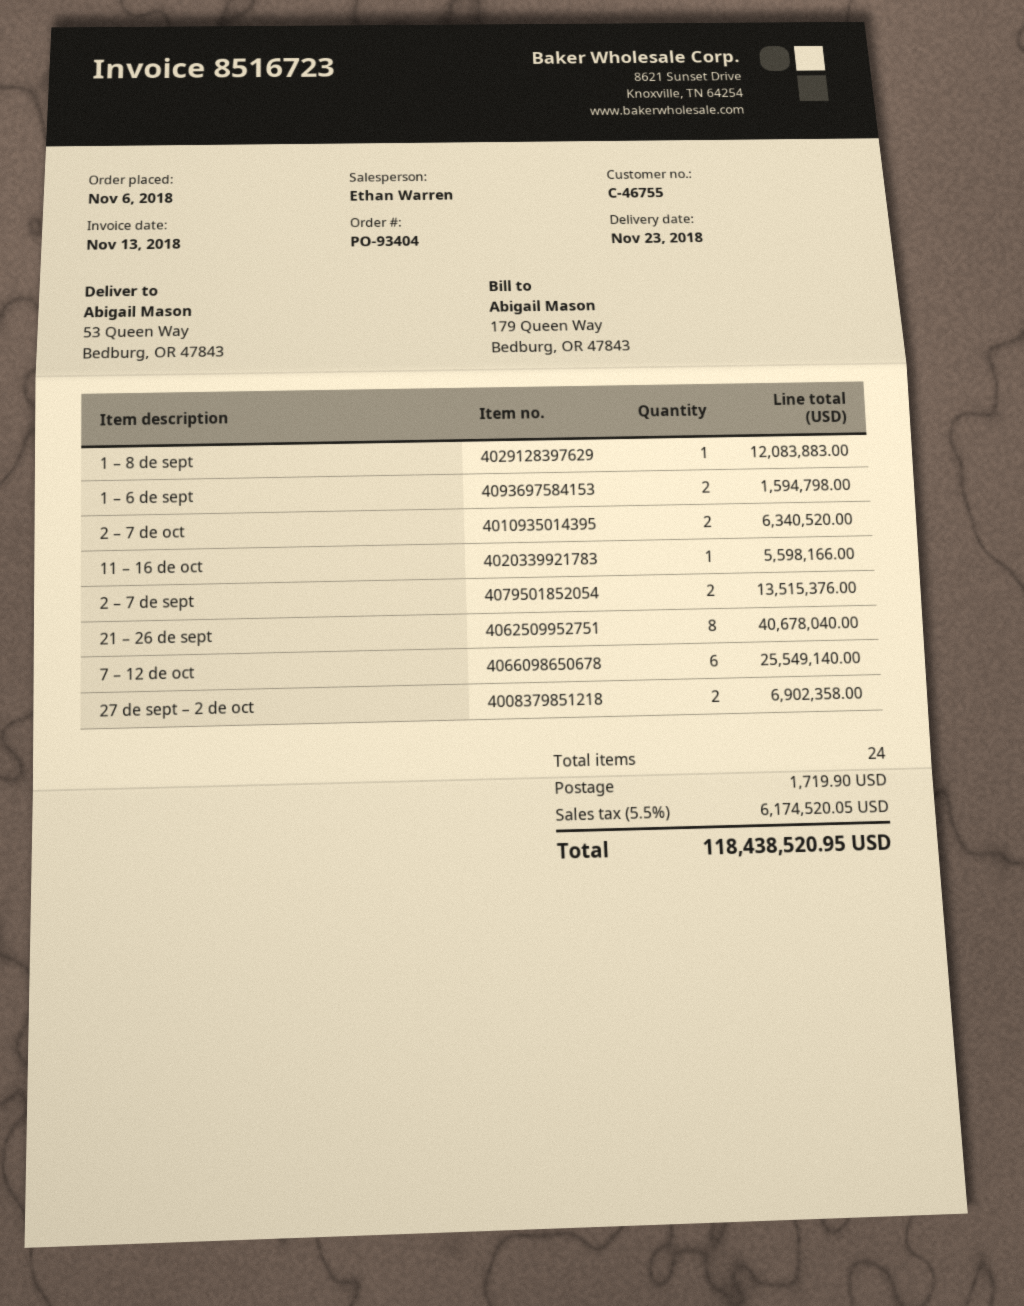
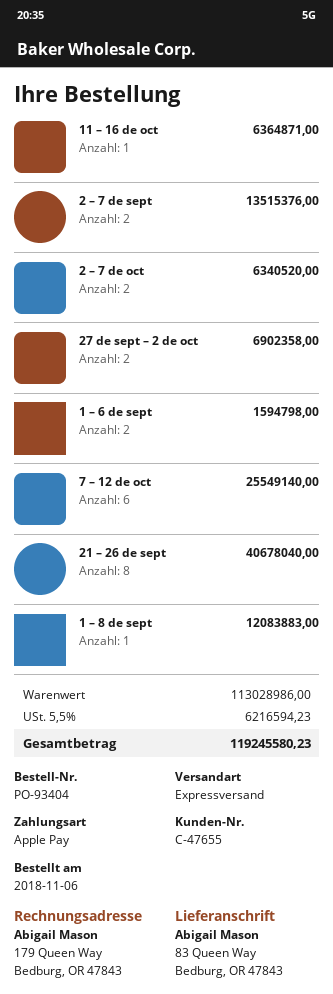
customer number: C-46755 -> C-47655
ship to: 53 Queen Way, Bedburg, OR 47843 -> 83 Queen Way, Bedburg, OR 47843
11 – 16 de oct: 1 for 5598166.00 -> 1 for 6364871.00
shipping: 1719.90 -> none
tax: 5.5% = 6174520.05 -> 5.5% = 6216594.23
total: 118438520.95 -> 119245580.23

